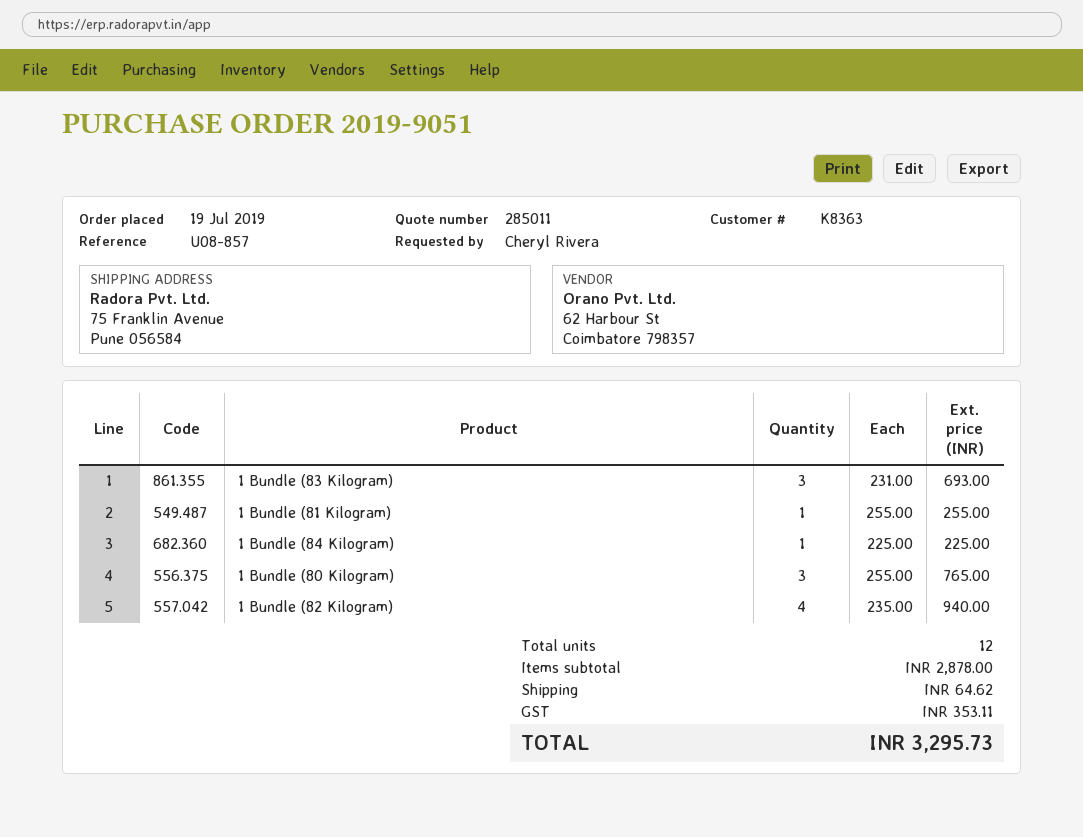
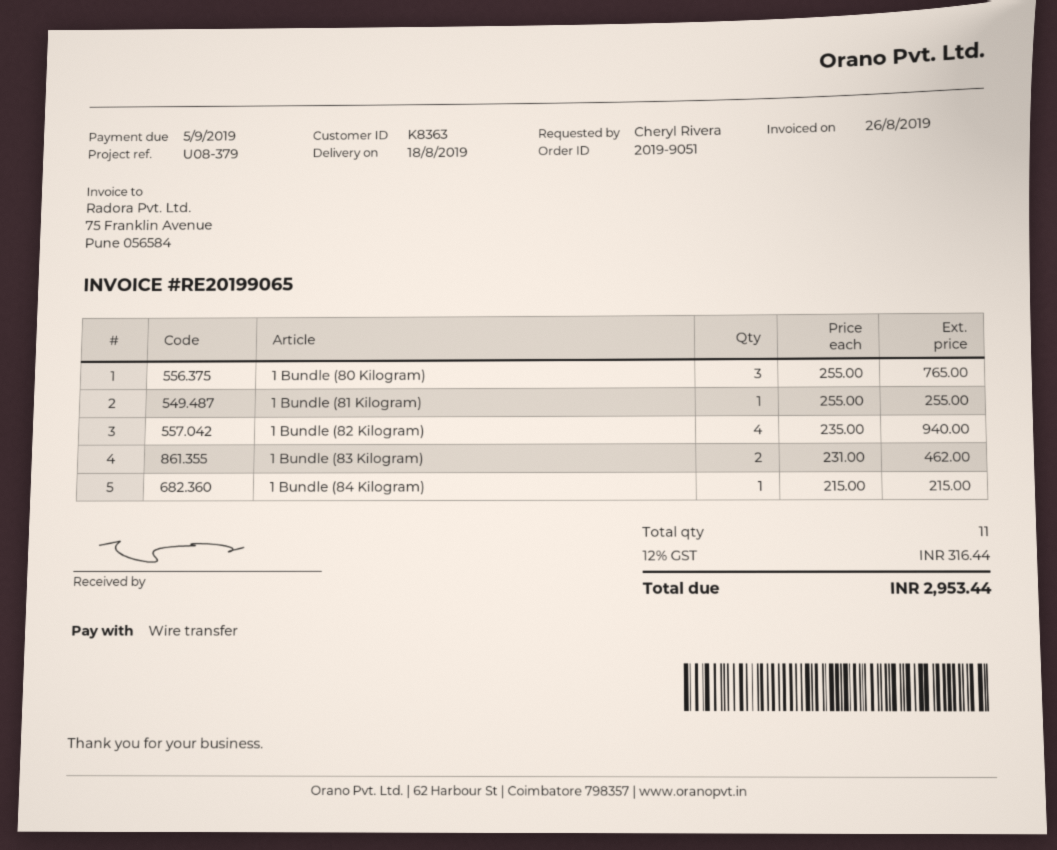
reference: U08-857 -> U08-379
1 Bundle (83 Kilogram): 3 x 231.00 = 693.00 -> 2 x 231.00 = 462.00
1 Bundle (84 Kilogram): 1 x 225.00 = 225.00 -> 1 x 215.00 = 215.00
total quantity: 12 -> 11
shipping: 64.62 -> none
tax: 353.11 -> 316.44
total: 3295.73 -> 2953.44

